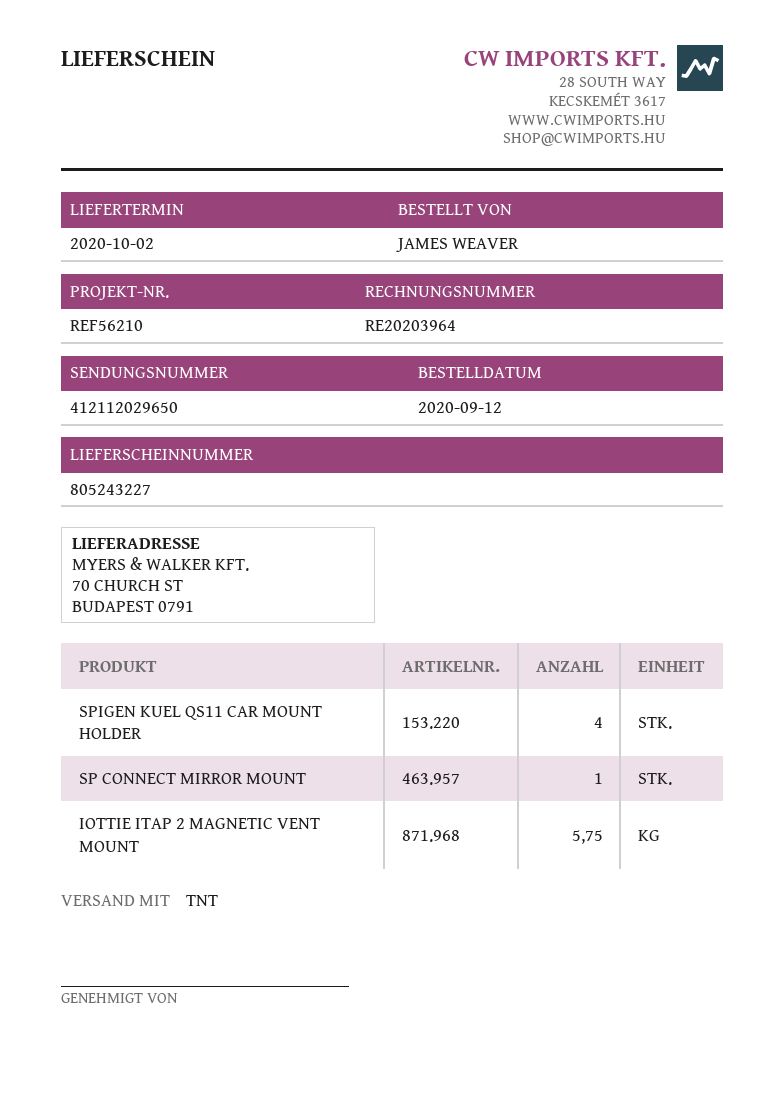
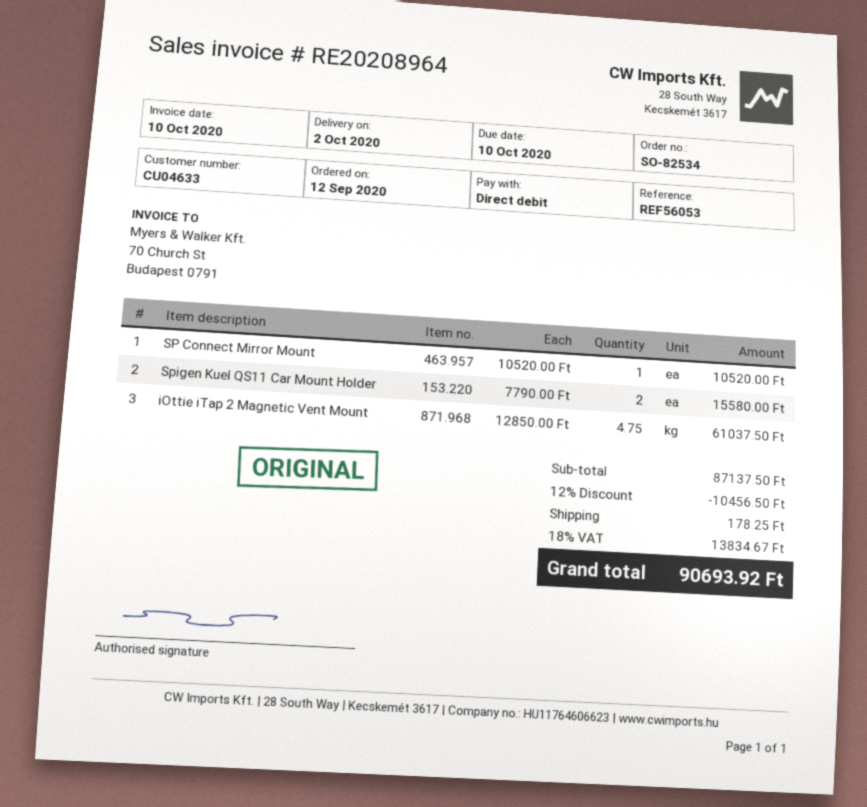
invoice number: RE20203964 -> RE20208964
reference: REF56210 -> REF56053
SPIGEN KUEL QS11 CAR MOUNT HOLDER: 4 -> 2
IOTTIE ITAP 2 MAGNETIC VENT MOUNT: 5.75 -> 4.75

